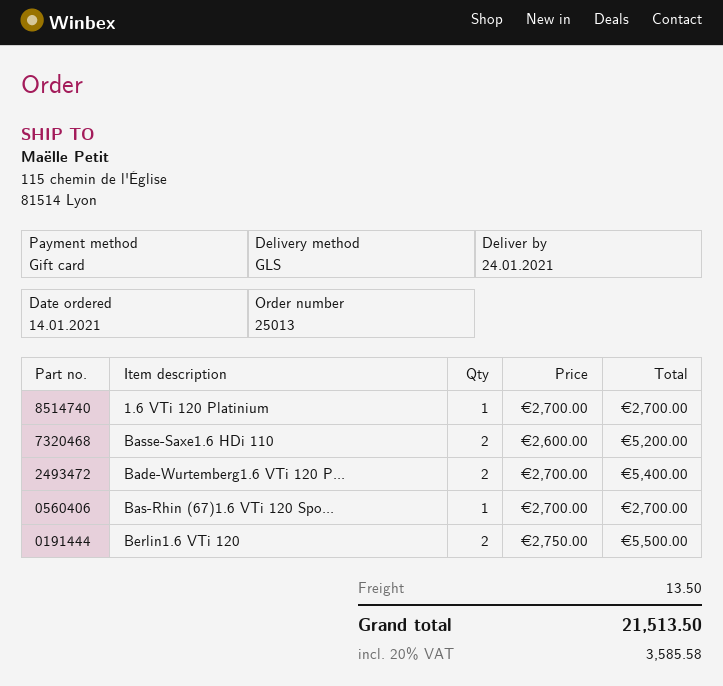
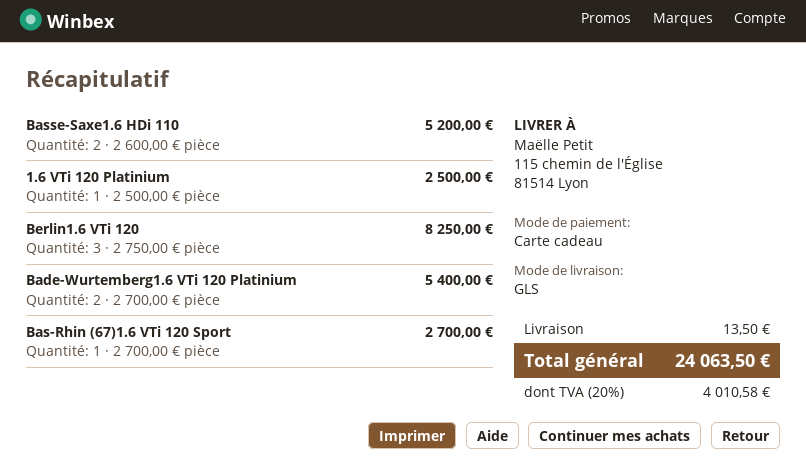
1.6 VTi 120 Platinium: 1 x 2700.00 = 2700.00 -> 1 x 2500.00 = 2500.00
Berlin1.6 VTi 120: 2 x 2750.00 = 5500.00 -> 3 x 2750.00 = 8250.00
tax: 20% = 3585.58 -> 20% = 4010.58
total: 21513.50 -> 24063.50

